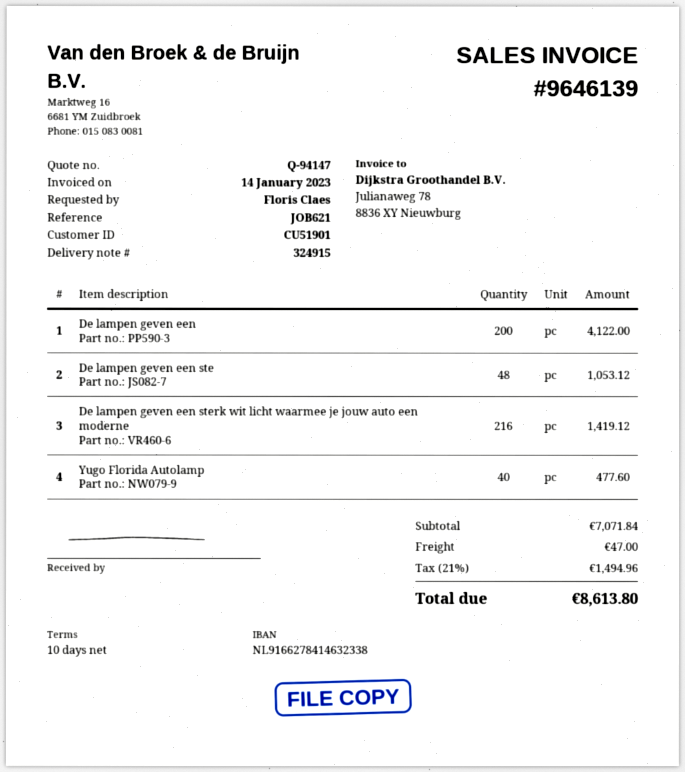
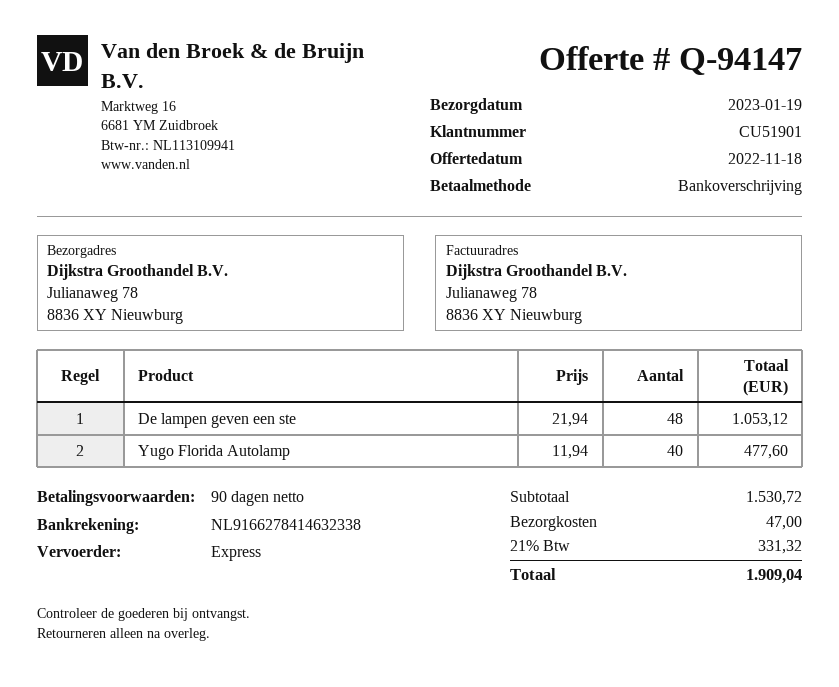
payment terms: 10 days -> 90 days
De lampen geven een: 200 for 4122.00 -> none
De lampen geven een sterk wit licht waarmee je jouw auto een moderne: 216 for 1419.12 -> none
subtotal: 7071.84 -> 1530.72
tax: 21% = 1494.96 -> 21% = 331.32
total: 8613.80 -> 1909.04

